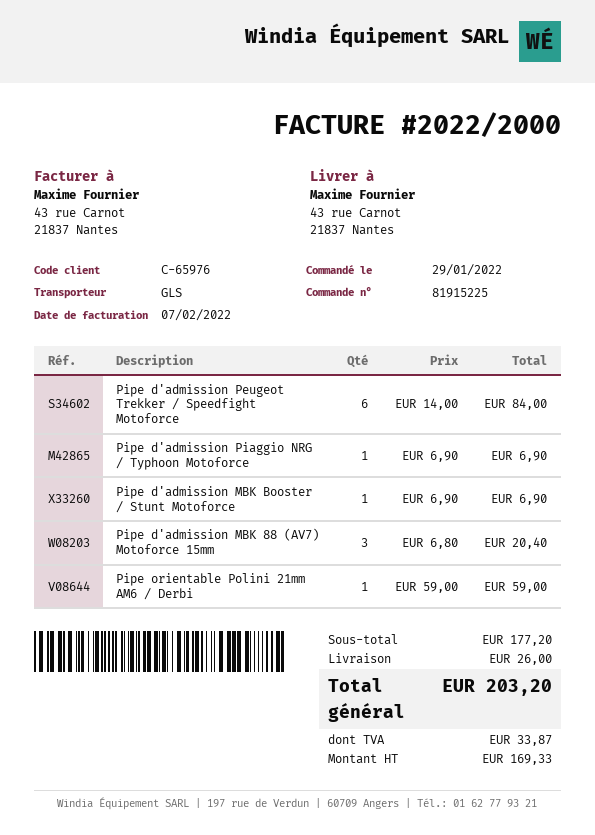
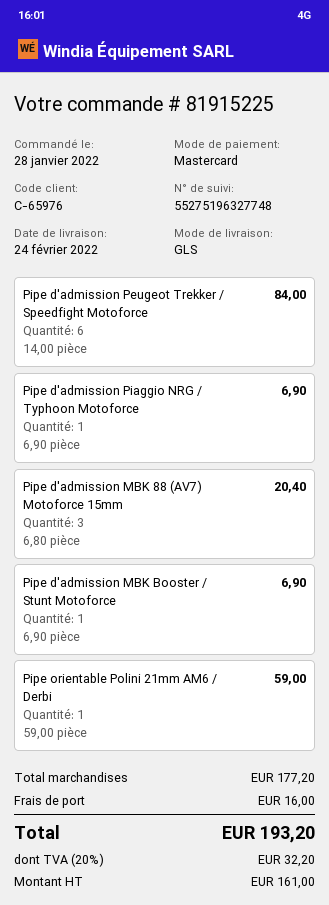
order date: 2022-01-29 -> 2022-01-28
shipping: 26.00 -> 16.00
net: 169.33 -> 161.00
tax: 33.87 -> 32.20
total: 203.20 -> 193.20

